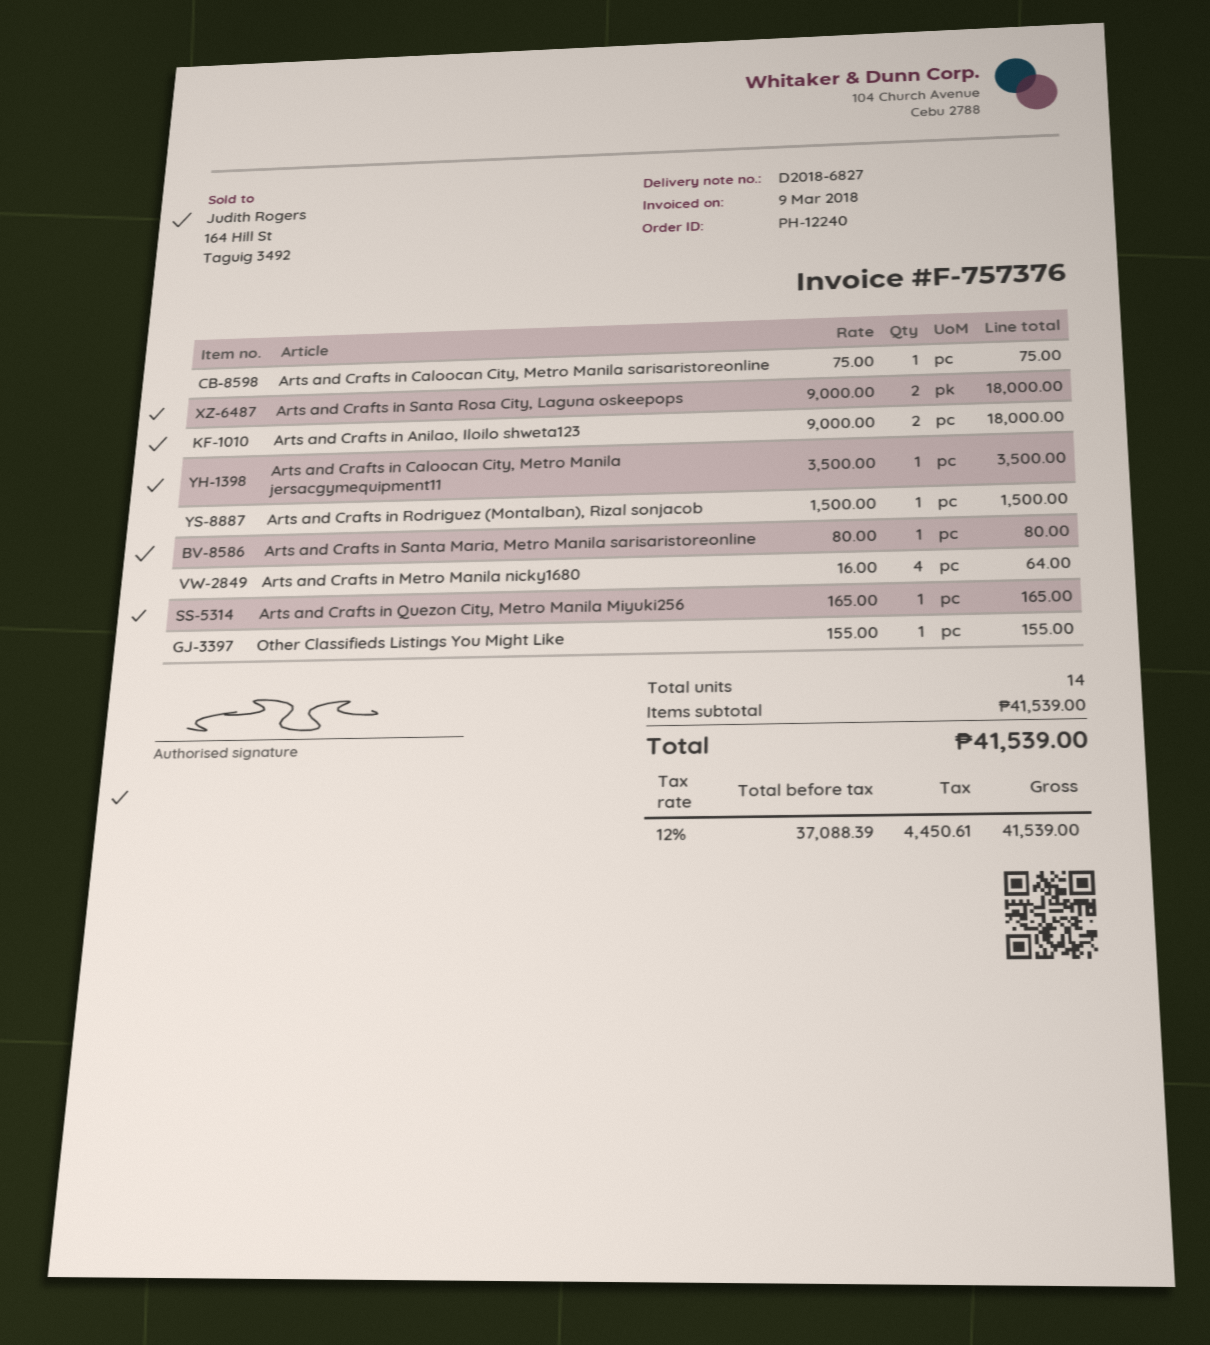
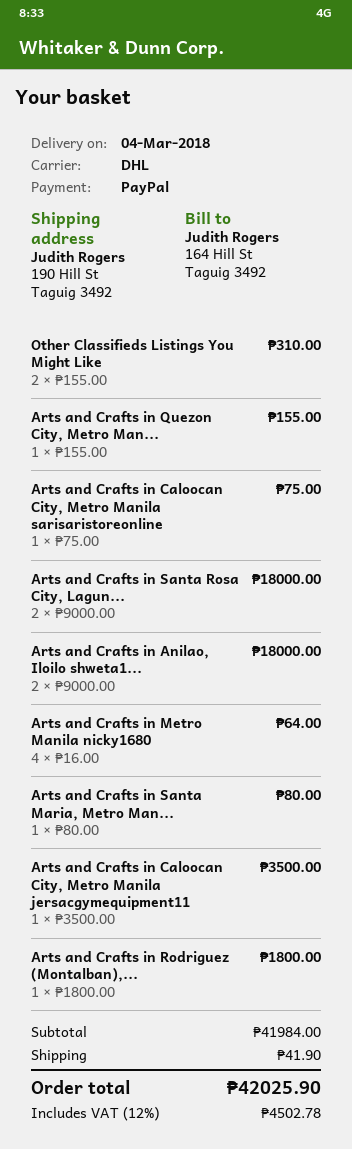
Arts and Crafts in Rodriguez (Montalban), Rizal sonjacob: 1 x 1500.00 = 1500.00 -> 1 x 1800.00 = 1800.00
Arts and Crafts in Quezon City, Metro Manila Miyuki256: 1 x 165.00 = 165.00 -> 1 x 155.00 = 155.00
Other Classifieds Listings You Might Like: 1 x 155.00 = 155.00 -> 2 x 155.00 = 310.00
subtotal: 41539.00 -> 41984.00
shipping: none -> 41.90
tax: 12% = 4450.61 -> 12% = 4502.78
total: 41539.00 -> 42025.90

